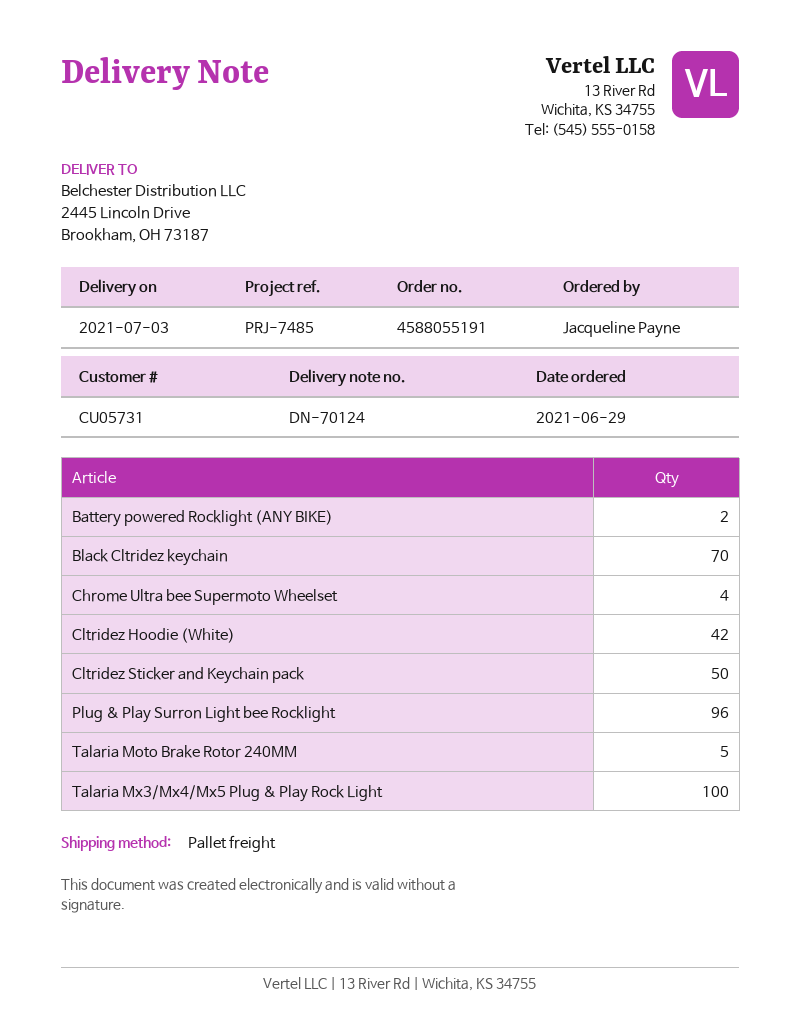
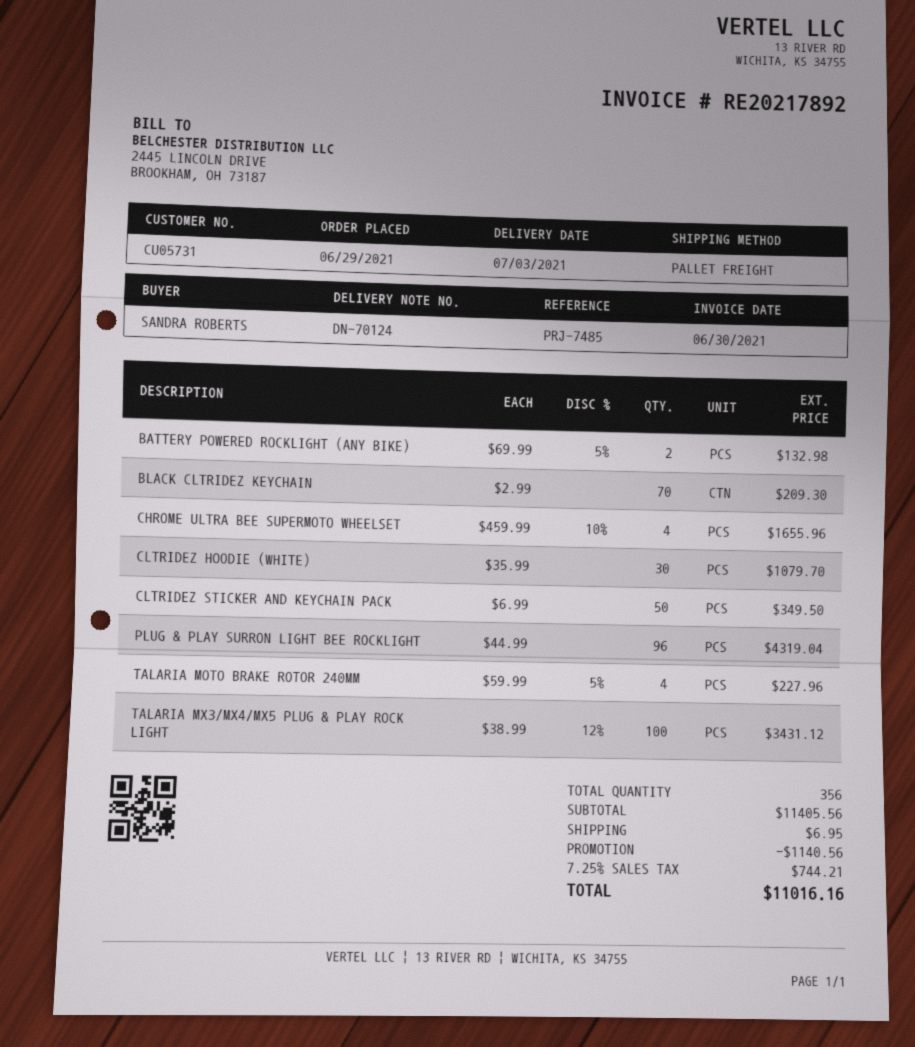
ordered by: Jacqueline Payne -> SANDRA ROBERTS
Cltridez Hoodie (White): 42 -> 30
Talaria Moto Brake Rotor 240MM: 5 -> 4

